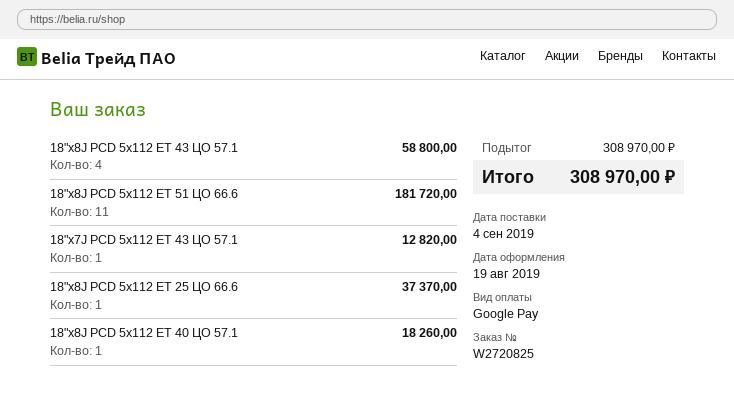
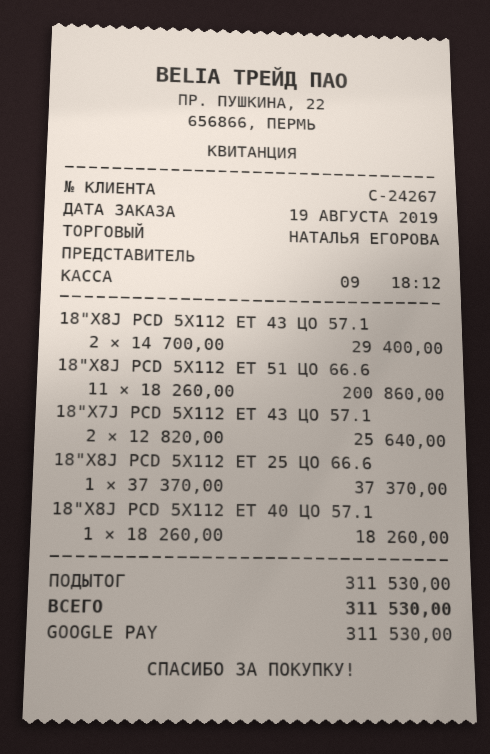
18"x8J PCD 5x112 ЕТ 43 ЦО 57.1: 4 for 58800.00 -> 2 for 29400.00
18"x8J PCD 5x112 ЕТ 51 ЦО 66.6: 11 for 181720.00 -> 11 for 200860.00
18"x7J PCD 5x112 ЕТ 43 ЦО 57.1: 1 for 12820.00 -> 2 for 25640.00
subtotal: 308970.00 -> 311530.00
total: 308970.00 -> 311530.00

